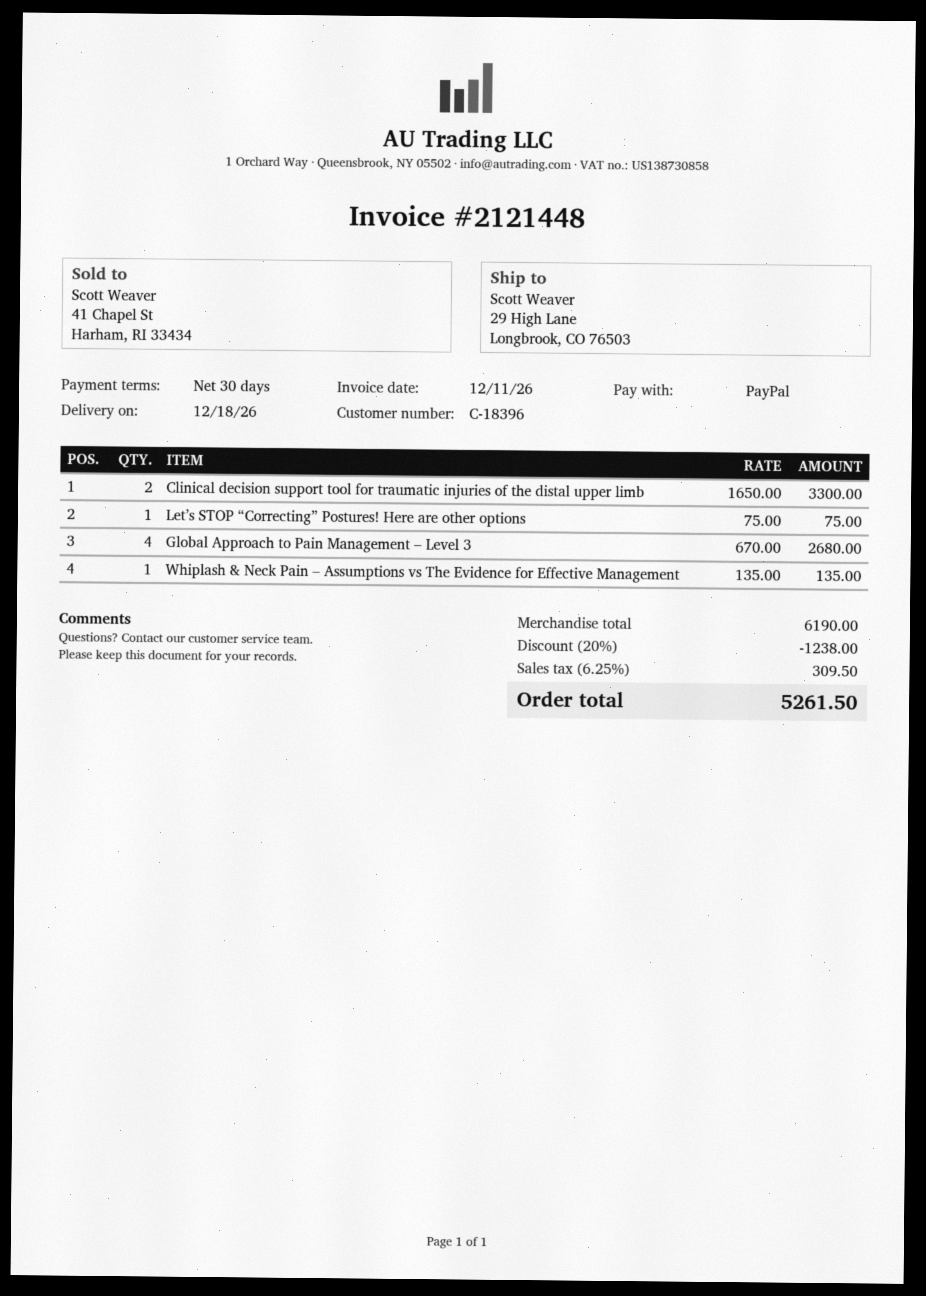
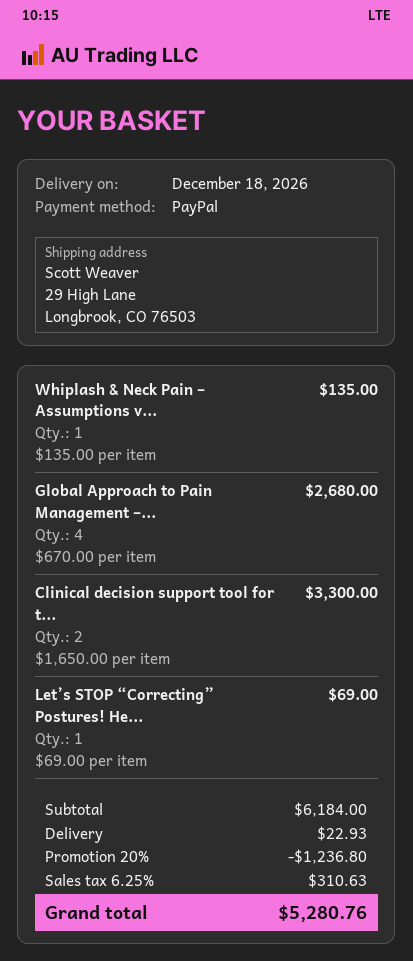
Let’s STOP “Correcting” Postures! Here are other options: 1 x 75.00 = 75.00 -> 1 x 69.00 = 69.00
subtotal: 6190.00 -> 6184.00
discount: 20% = 1238.00 -> 20% = 1236.80
shipping: none -> 22.93
tax: 6.25% = 309.50 -> 6.25% = 310.63
total: 5261.50 -> 5280.76

